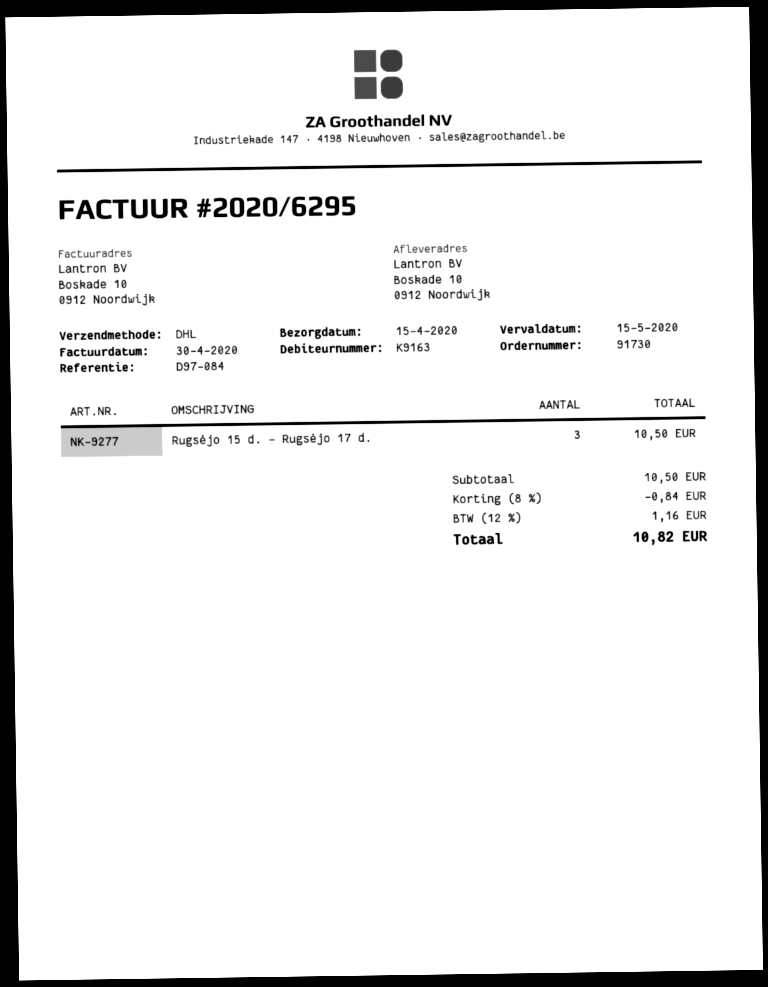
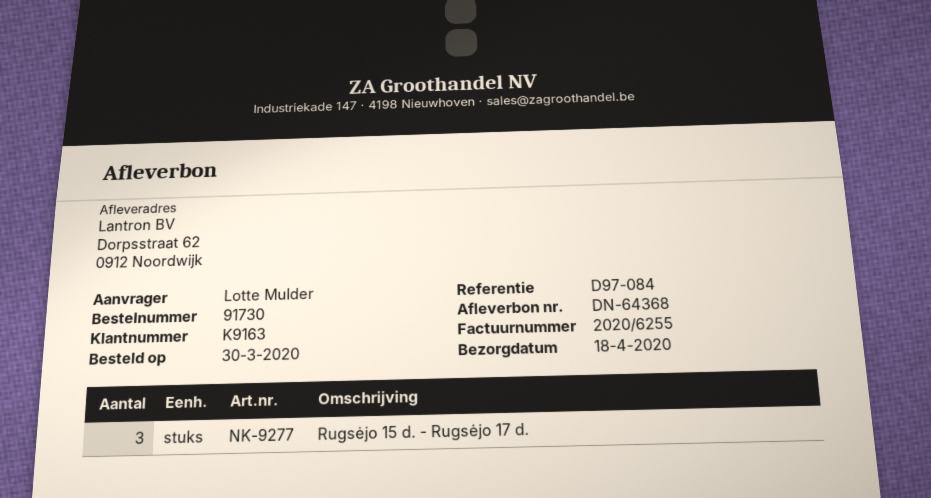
delivery date: 2020-04-15 -> 2020-04-18
invoice number: 2020/6295 -> 2020/6255
ship to: Boskade 10, 0912 Noordwijk -> Dorpsstraat 62, 0912 Noordwijk

